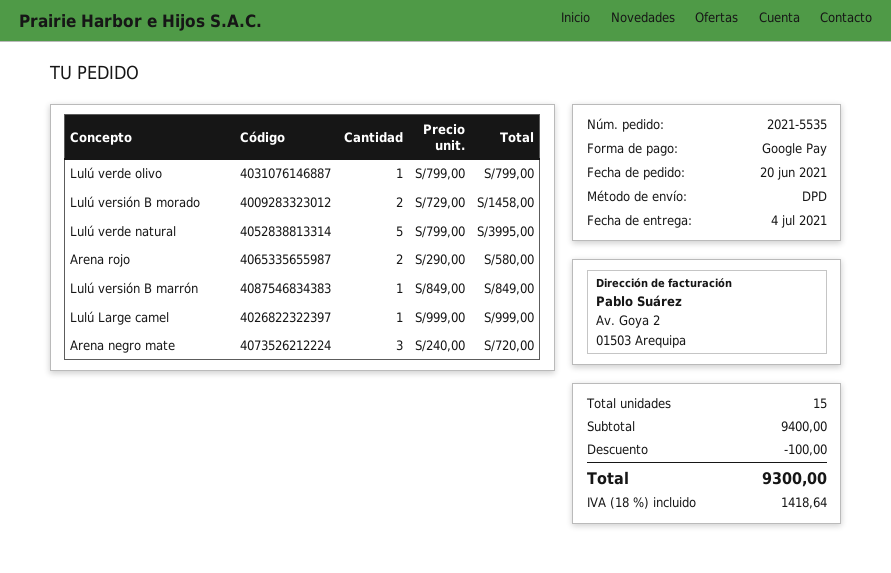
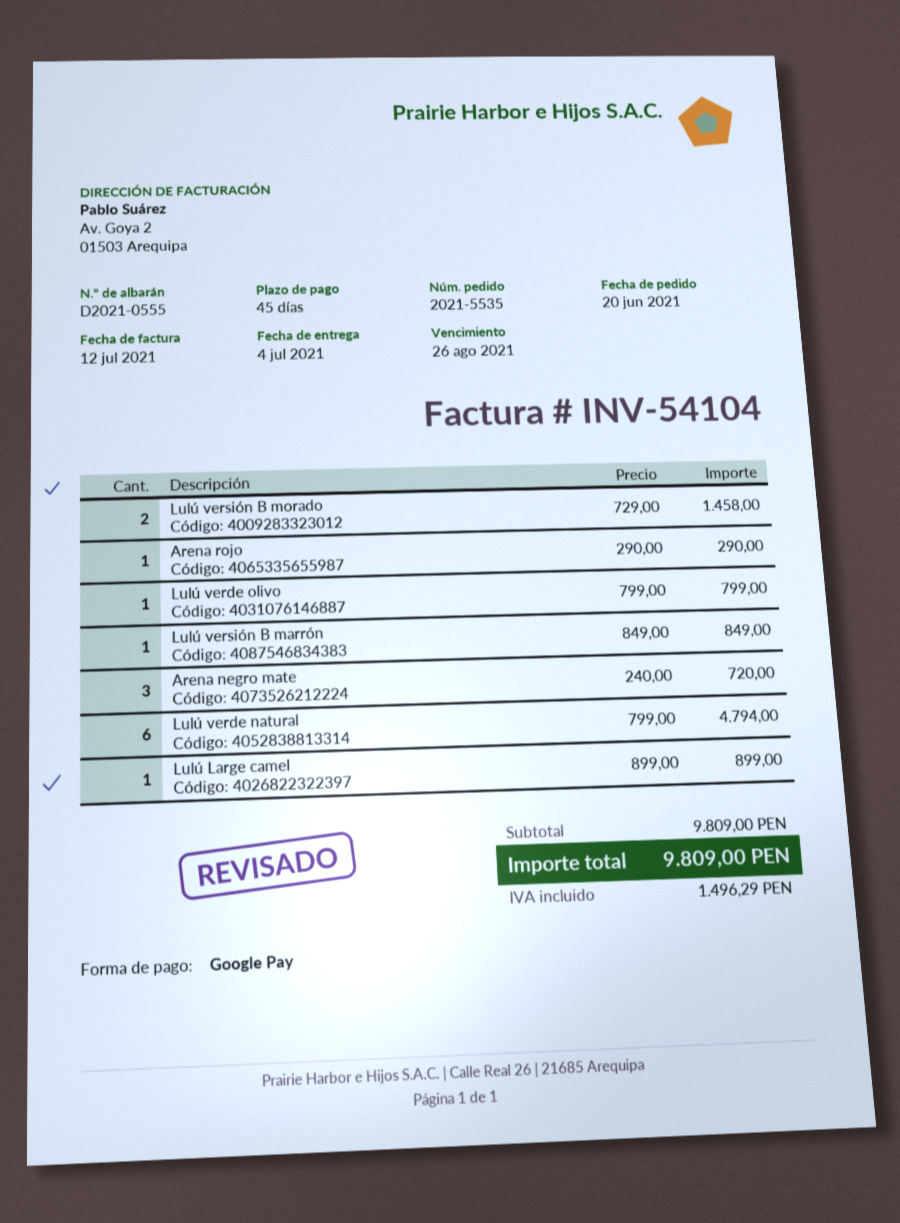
Lulú verde natural: 5 x 799.00 = 3995.00 -> 6 x 799.00 = 4794.00
Arena rojo: 2 x 290.00 = 580.00 -> 1 x 290.00 = 290.00
Lulú Large camel: 1 x 999.00 = 999.00 -> 1 x 899.00 = 899.00
subtotal: 9400.00 -> 9809.00
discount: 100.00 -> none
tax: 1418.64 -> 1496.29
total: 9300.00 -> 9809.00

